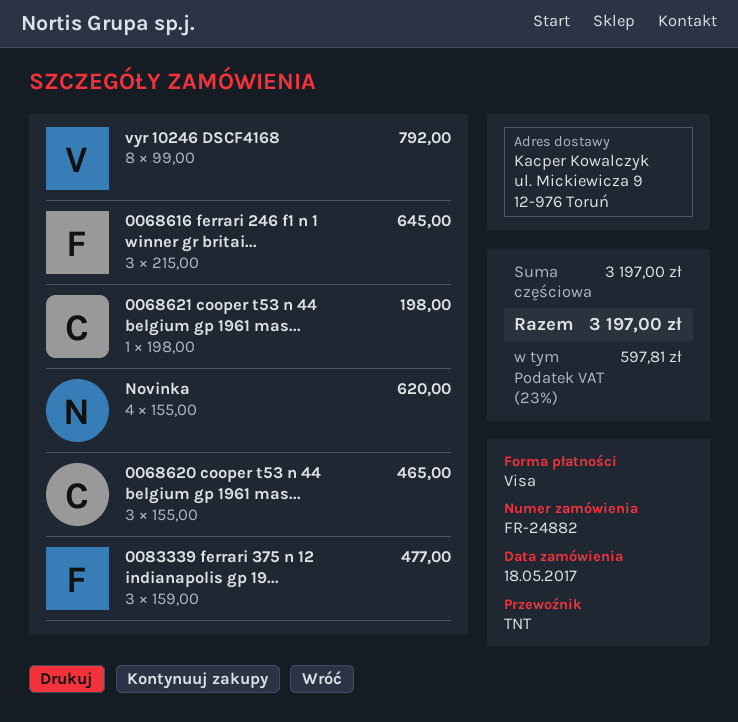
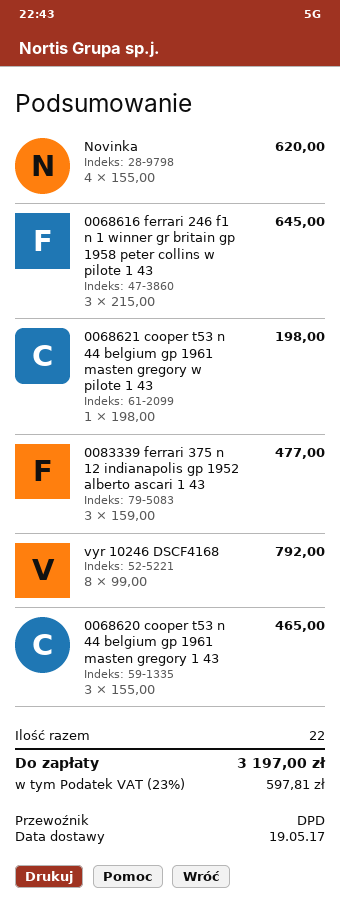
shipping method: TNT -> DPD

